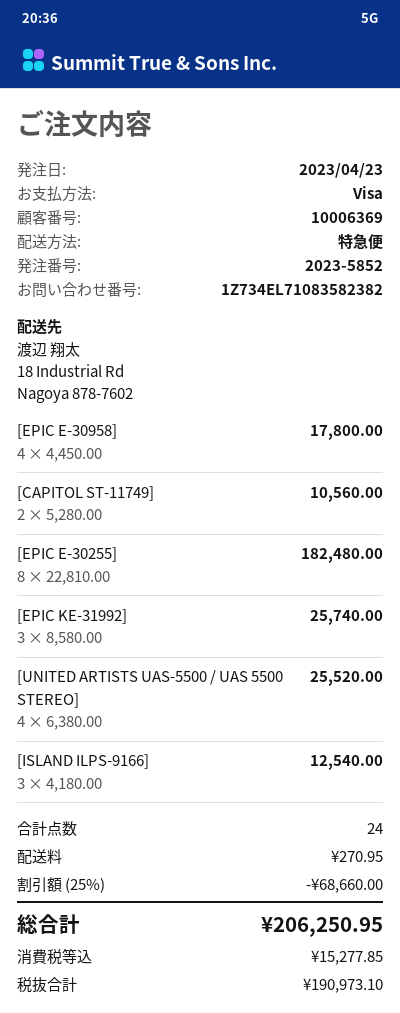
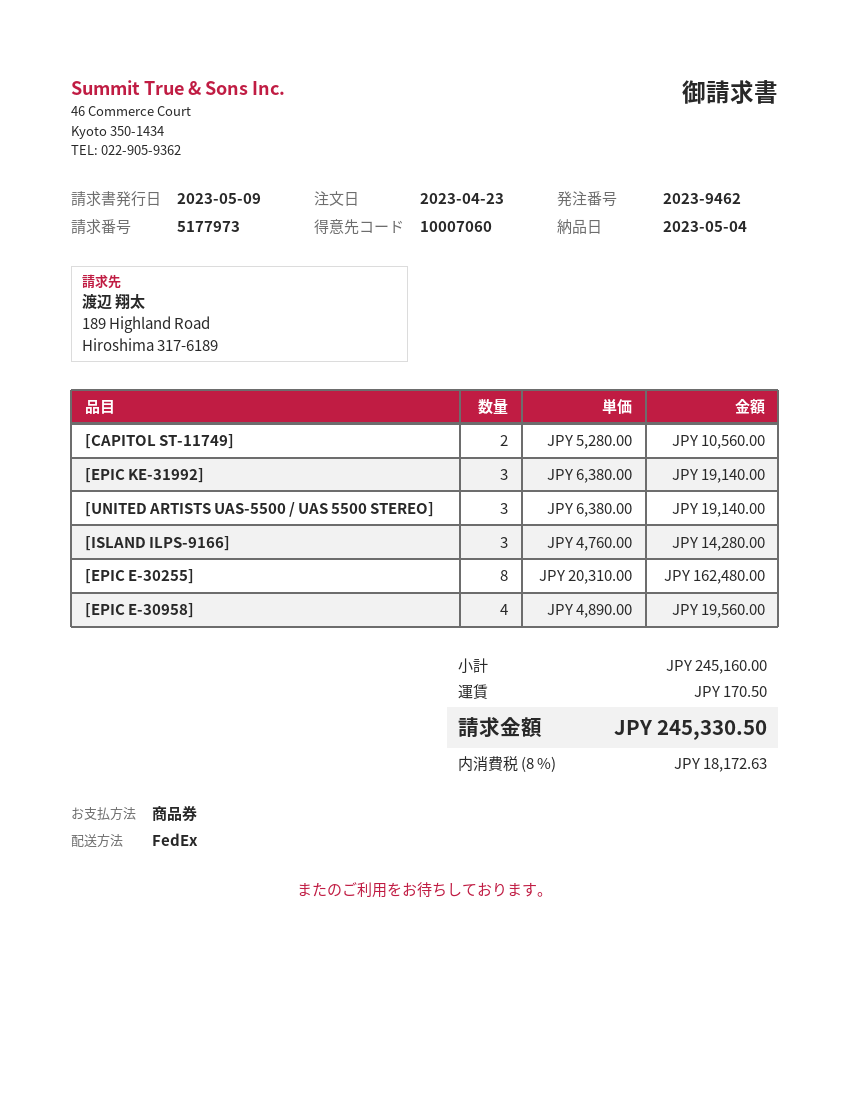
order number: 2023-5852 -> 2023-9462
customer number: 10006369 -> 10007060
payment method: Visa -> gift card
shipping method: express -> FedEx
[EPIC E-30958]: 4 x 4450.00 = 17800.00 -> 4 x 4890.00 = 19560.00
[EPIC E-30255]: 8 x 22810.00 = 182480.00 -> 8 x 20310.00 = 162480.00
[EPIC KE-31992]: 3 x 8580.00 = 25740.00 -> 3 x 6380.00 = 19140.00
[UNITED ARTISTS UAS-5500 / UAS 5500 STEREO]: 4 x 6380.00 = 25520.00 -> 3 x 6380.00 = 19140.00
[ISLAND ILPS-9166]: 3 x 4180.00 = 12540.00 -> 3 x 4760.00 = 14280.00
discount: 25% = 68660.00 -> none
shipping: 270.95 -> 170.50
tax: 15277.85 -> 18172.63
total: 206250.95 -> 245330.50

